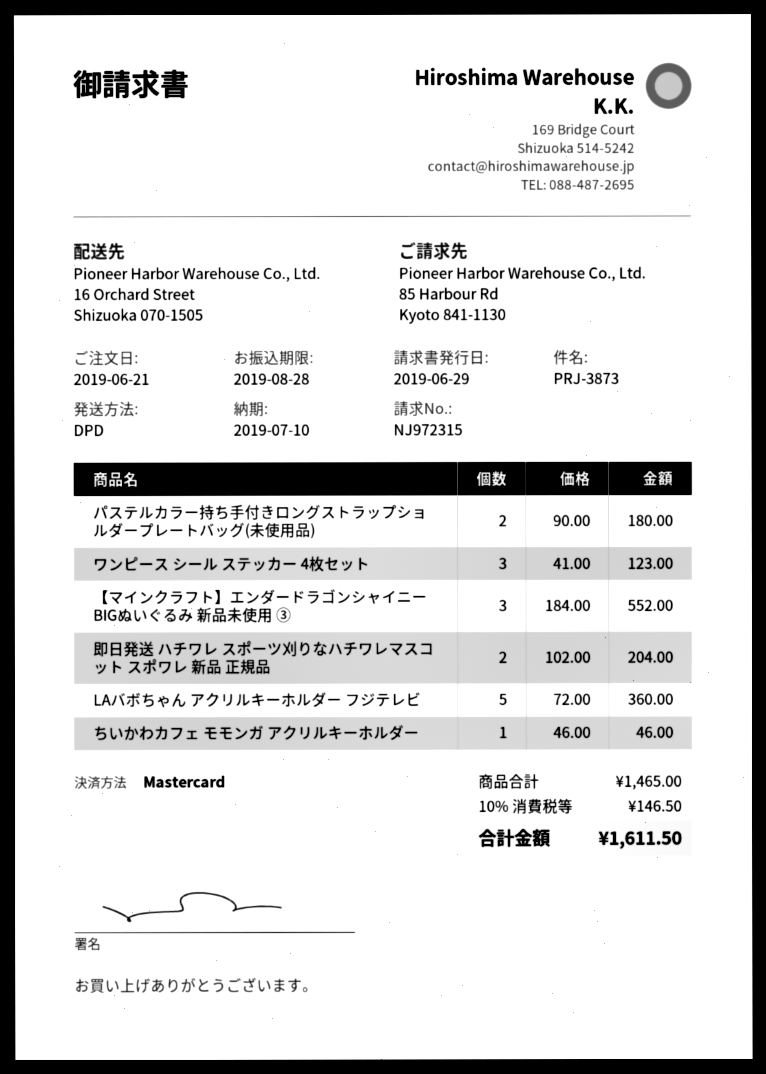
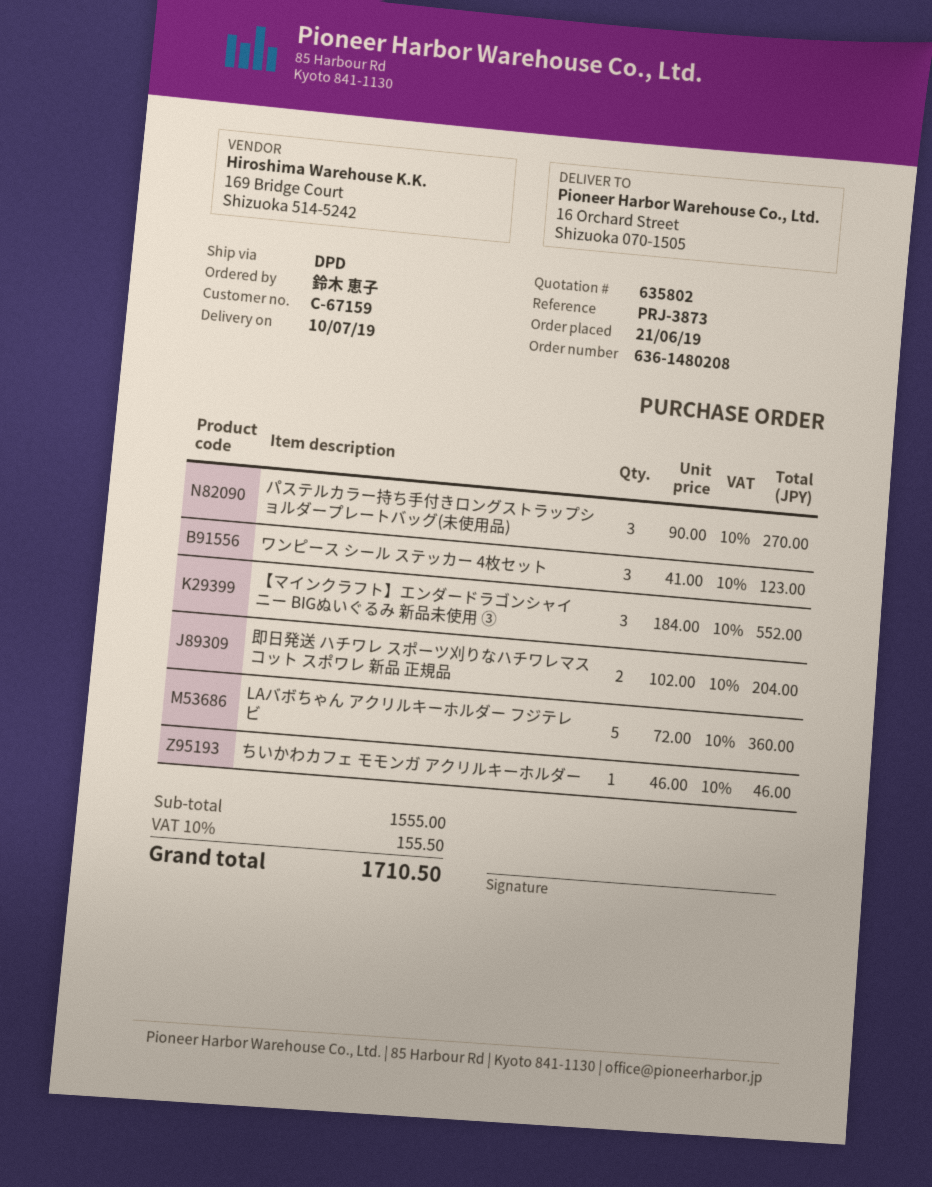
パステルカラー持ち手付きロングストラップショルダープレートバッグ(未使用品): 2 x 90.00 = 180.00 -> 3 x 90.00 = 270.00
subtotal: 1465.00 -> 1555.00
tax: 10% = 146.50 -> 10% = 155.50
total: 1611.50 -> 1710.50

